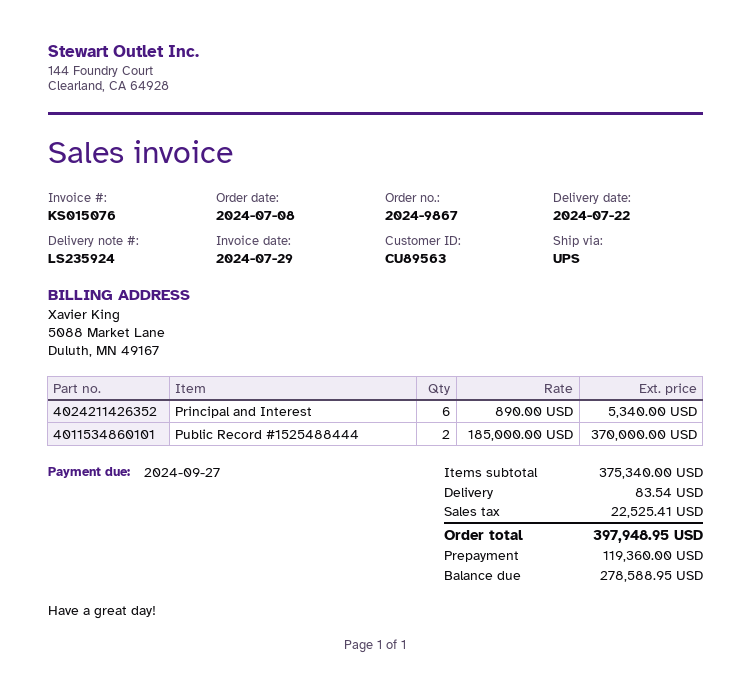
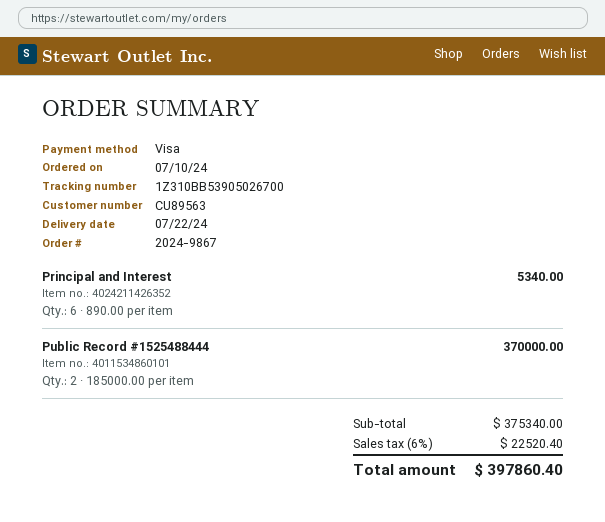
order date: 2024-07-08 -> 2024-07-10
shipping: 83.54 -> none
tax: 22525.41 -> 22520.40
total: 397948.95 -> 397860.40

